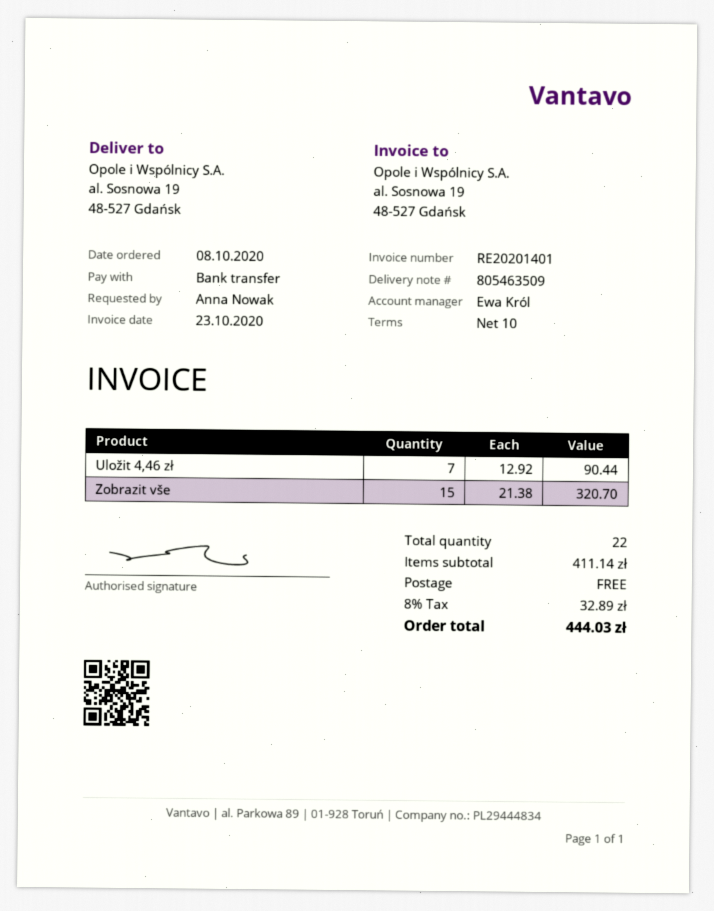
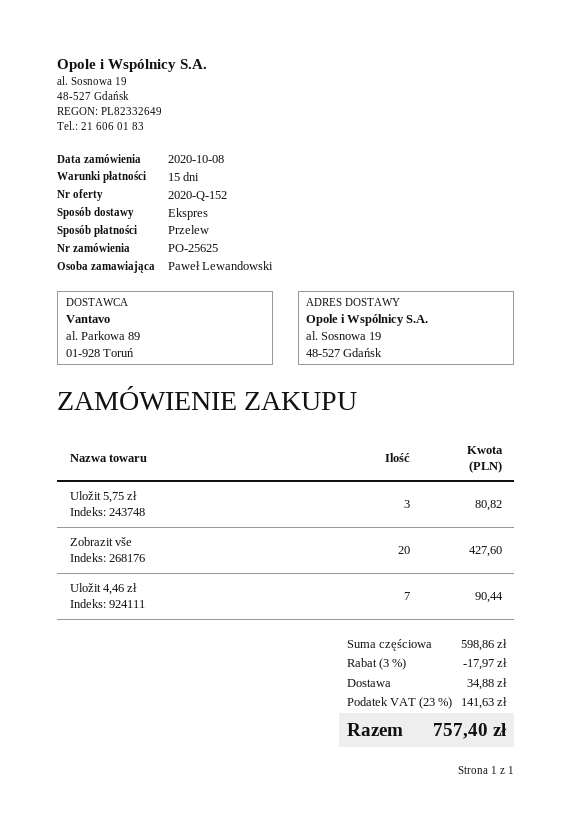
payment terms: 10 days -> 15 days
ordered by: Anna Nowak -> Paweł Lewandowski
Zobrazit vše: 15 for 320.70 -> 20 for 427.60
Uložit 5,75 zł: none -> 3 for 80.82
subtotal: 411.14 -> 598.86
discount: none -> 3% = 17.97
shipping: 0.00 -> 34.88
tax: 8% = 32.89 -> 23% = 141.63
total: 444.03 -> 757.40

